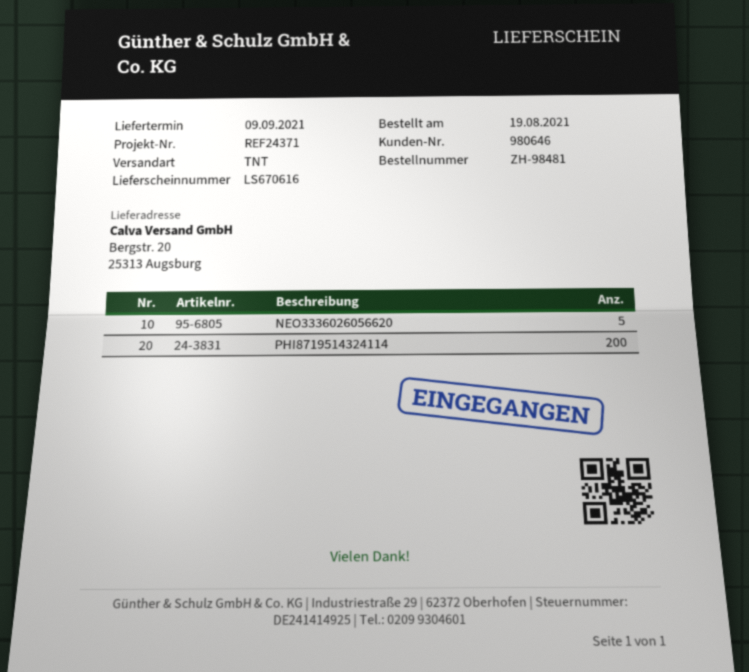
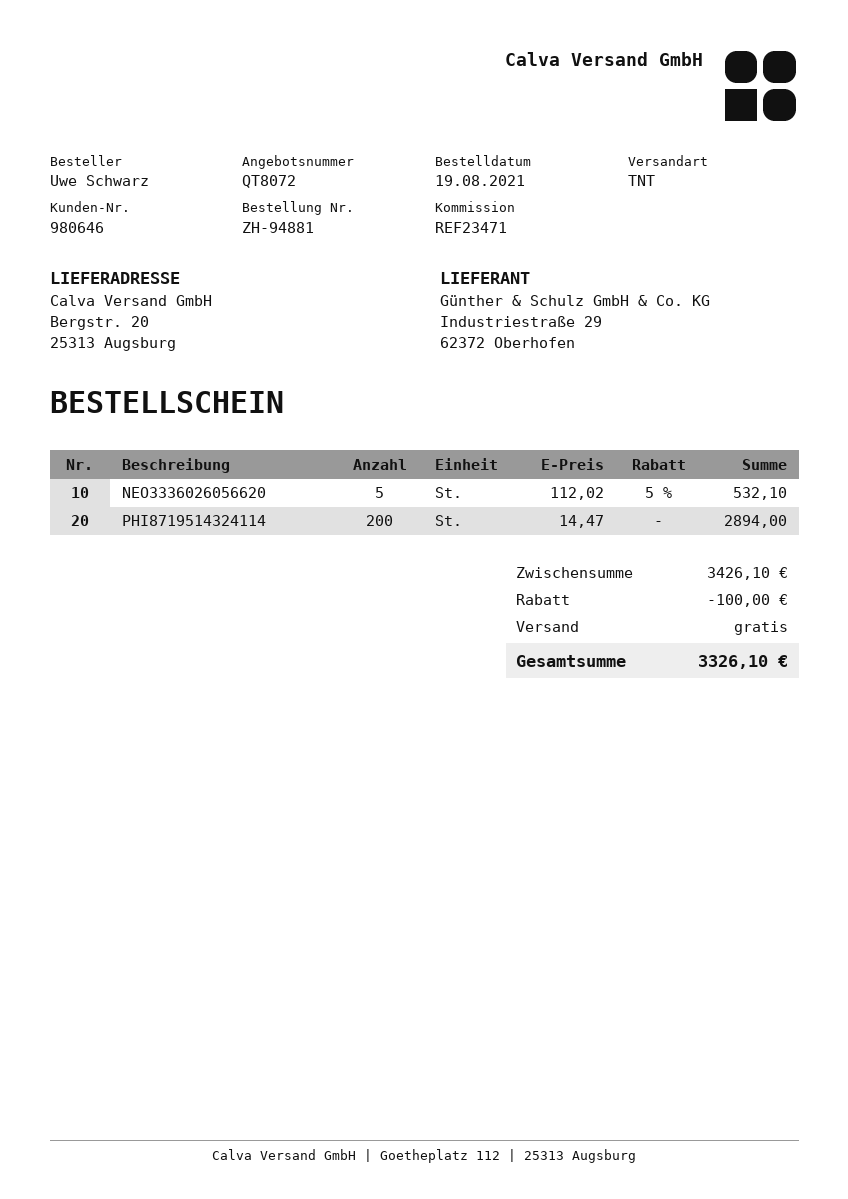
order number: ZH-98481 -> ZH-94881
reference: REF24371 -> REF23471

